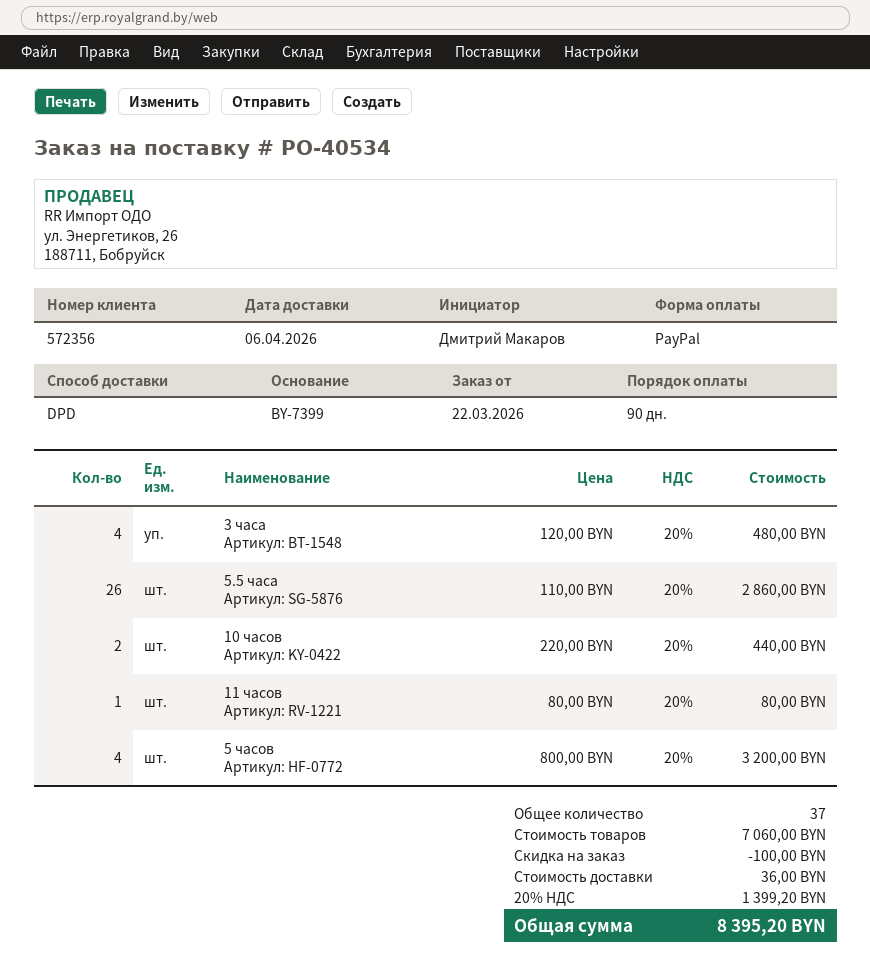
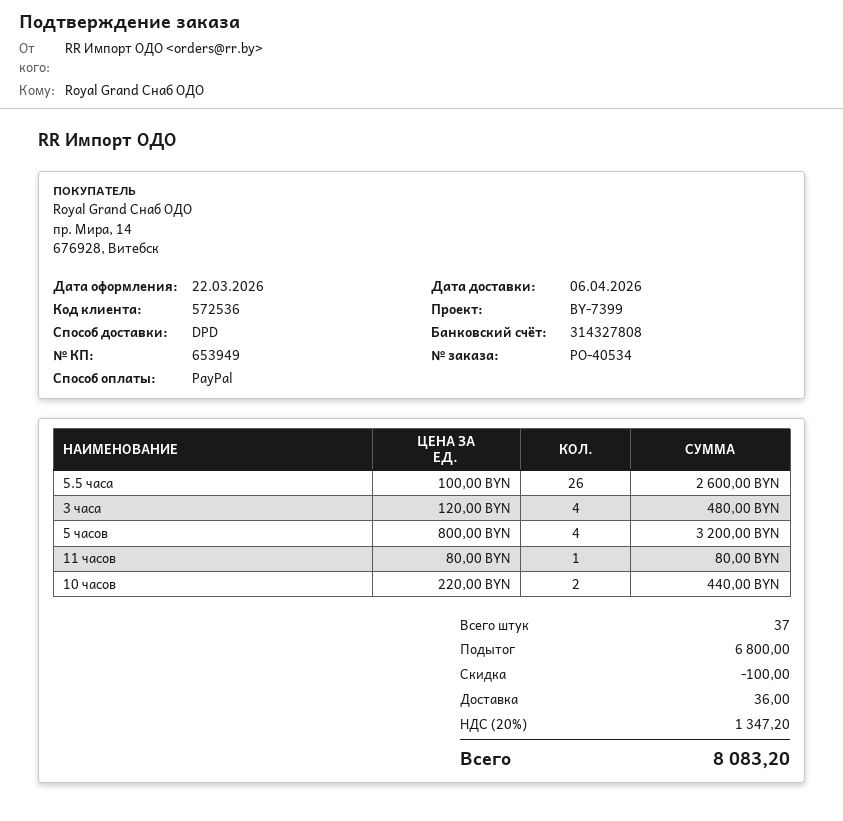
customer number: 572356 -> 572536
5.5 часа: 26 x 110.00 = 2860.00 -> 26 x 100.00 = 2600.00
subtotal: 7060.00 -> 6800.00
tax: 20% = 1399.20 -> 20% = 1347.20
total: 8395.20 -> 8083.20

